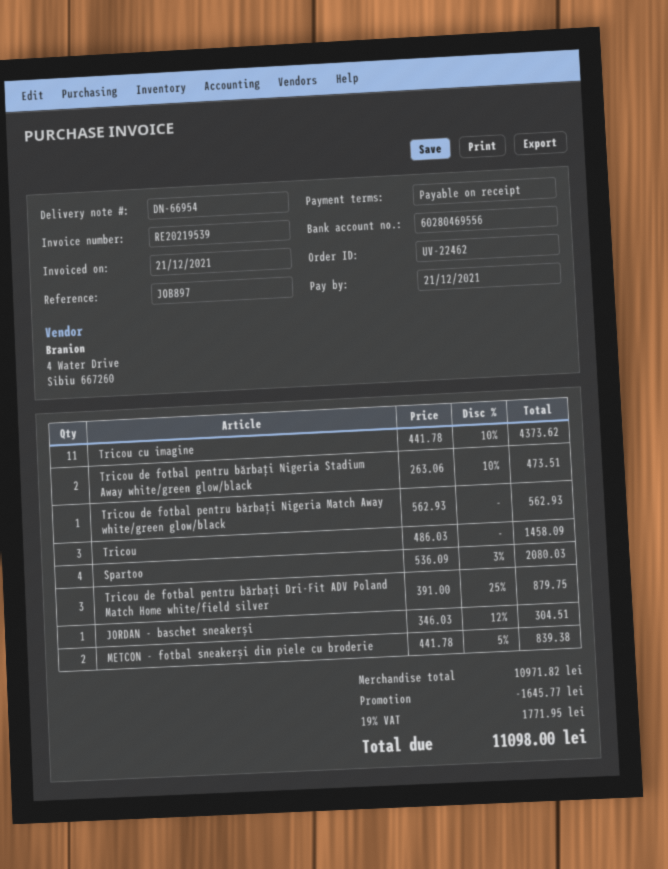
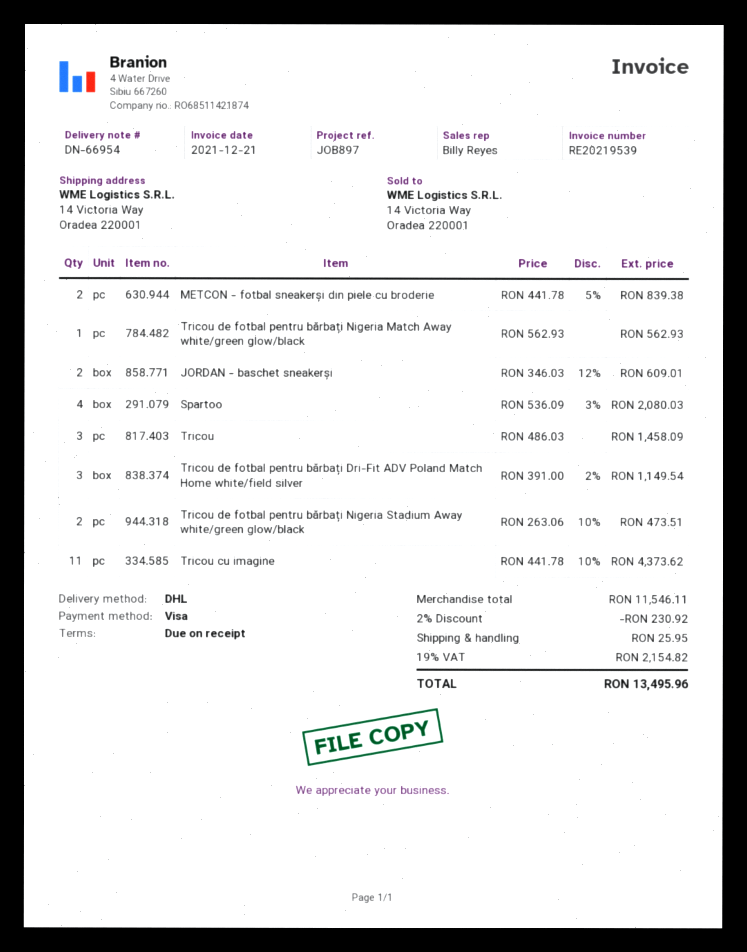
Tricou de fotbal pentru bărbați Dri-Fit ADV Poland Match Home white/field silver: 3 x 391.00 - 25% = 879.75 -> 3 x 391.00 - 2% = 1149.54
JORDAN - baschet sneakerși: 1 x 346.03 - 12% = 304.51 -> 2 x 346.03 - 12% = 609.01
subtotal: 10971.82 -> 11546.11
discount: 1645.77 -> 230.92
shipping: none -> 25.95
tax: 19% = 1771.95 -> 19% = 2154.82
total: 11098.00 -> 13495.96

